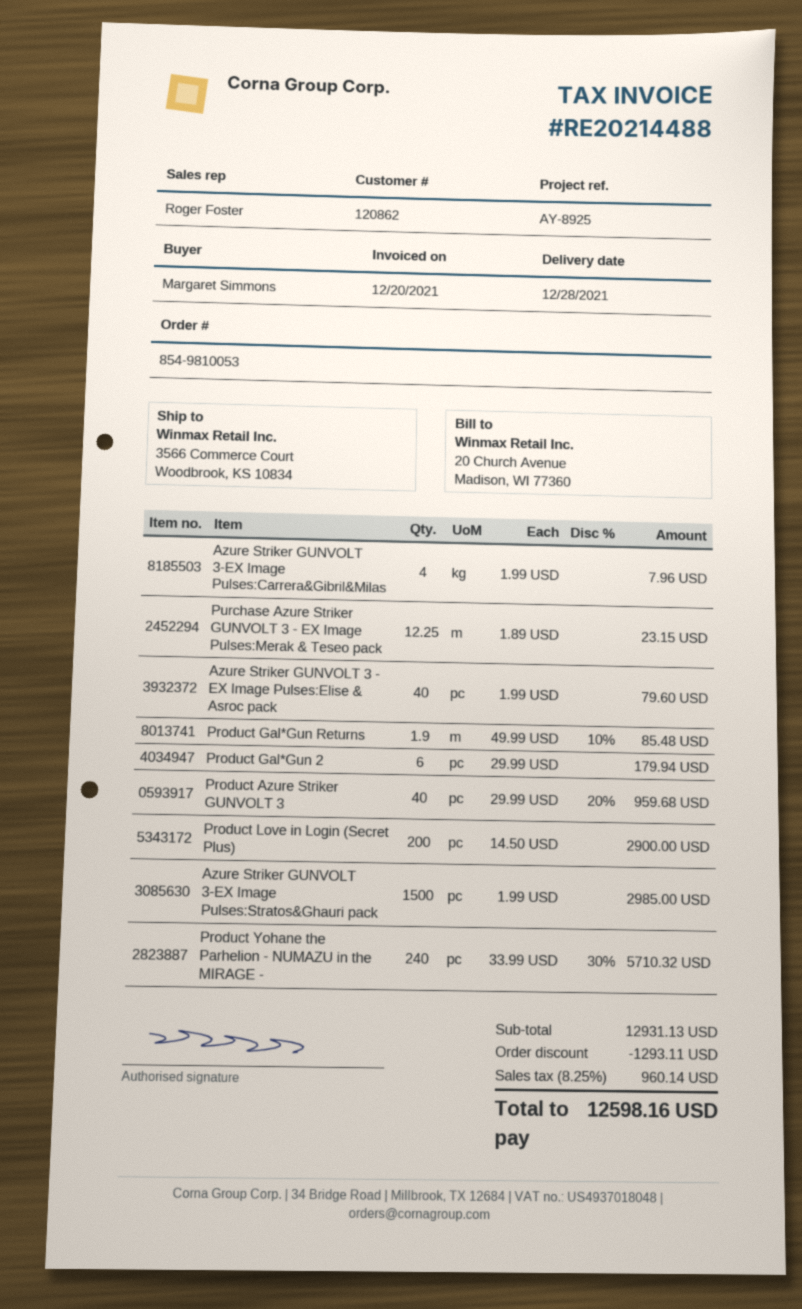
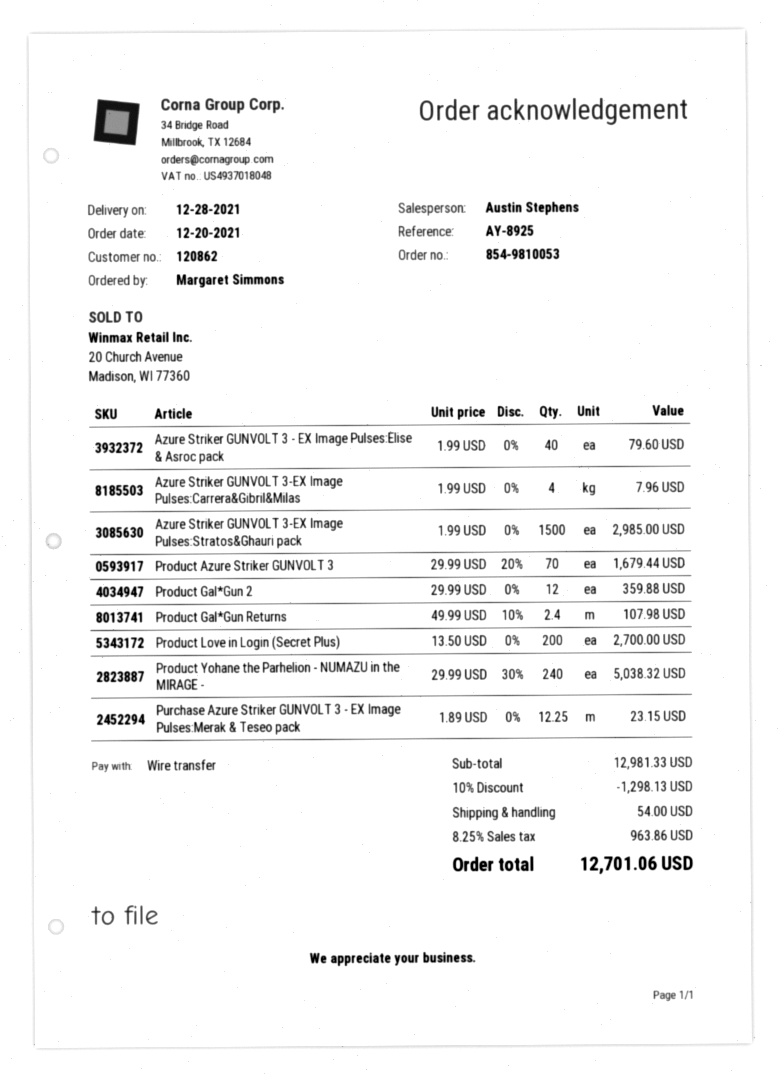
sales rep: Roger Foster -> Austin Stephens
Product Gal*Gun Returns: 1.9 x 49.99 - 10% = 85.48 -> 2.4 x 49.99 - 10% = 107.98
Product Gal*Gun 2: 6 x 29.99 = 179.94 -> 12 x 29.99 = 359.88
Product Azure Striker GUNVOLT 3: 40 x 29.99 - 20% = 959.68 -> 70 x 29.99 - 20% = 1679.44
Product Love in Login (Secret Plus): 200 x 14.50 = 2900.00 -> 200 x 13.50 = 2700.00
Product Yohane the Parhelion - NUMAZU in the MIRAGE -: 240 x 33.99 - 30% = 5710.32 -> 240 x 29.99 - 30% = 5038.32
subtotal: 12931.13 -> 12981.33
discount: 1293.11 -> 1298.13
shipping: none -> 54.00
tax: 8.25% = 960.14 -> 8.25% = 963.86
total: 12598.16 -> 12701.06

